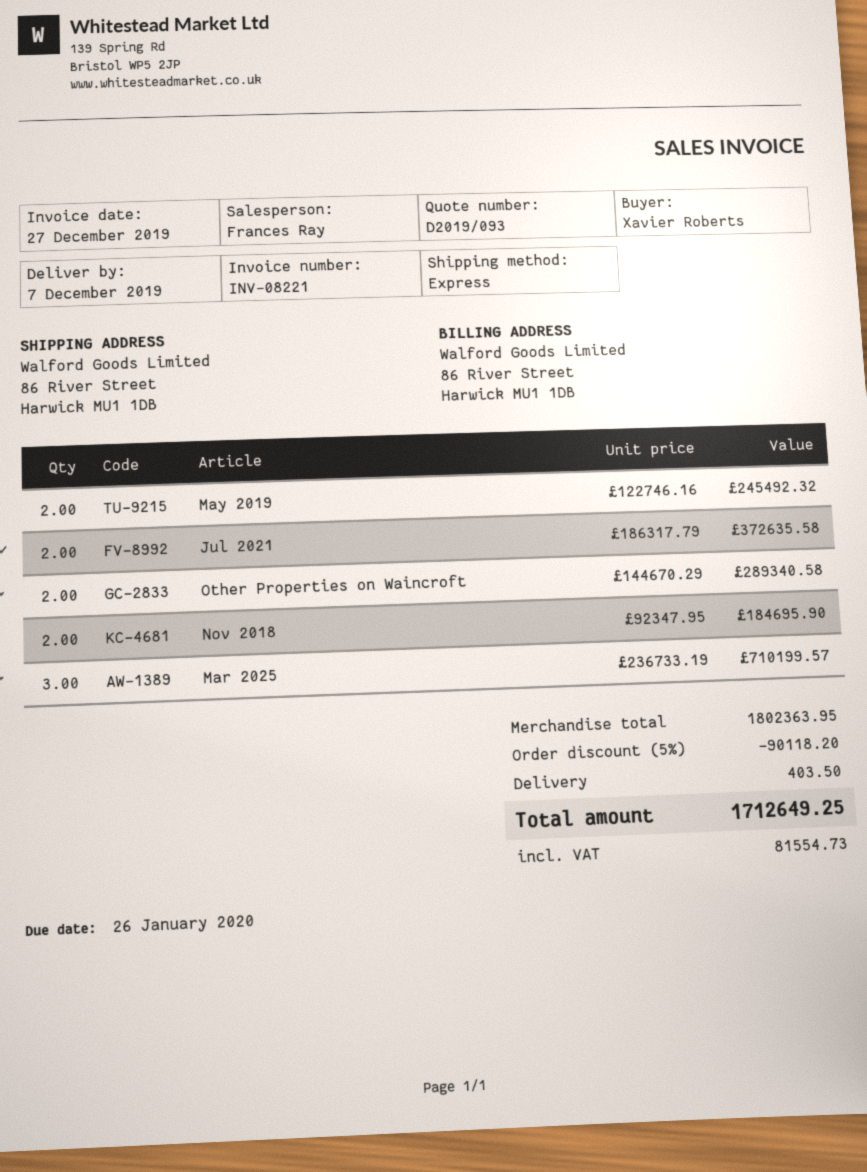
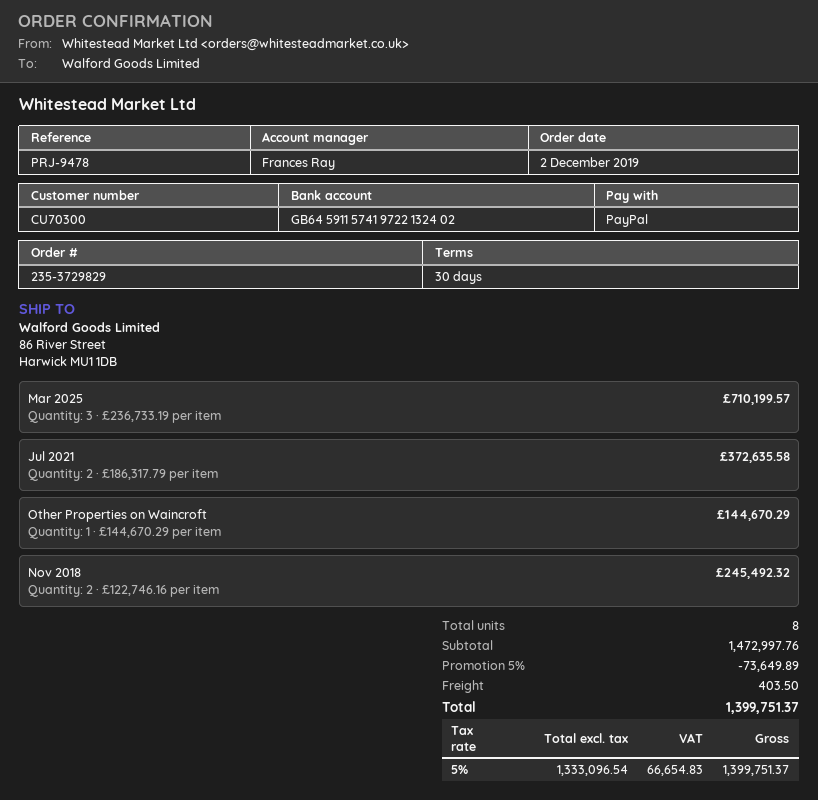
May 2019: 2 x 122746.16 = 245492.32 -> none
Other Properties on Waincroft: 2 x 144670.29 = 289340.58 -> 1 x 144670.29 = 144670.29
Nov 2018: 2 x 92347.95 = 184695.90 -> 2 x 122746.16 = 245492.32
subtotal: 1802363.95 -> 1472997.76
discount: 5% = 90118.20 -> 5% = 73649.89
tax: 81554.73 -> 66654.83
total: 1712649.25 -> 1399751.37

